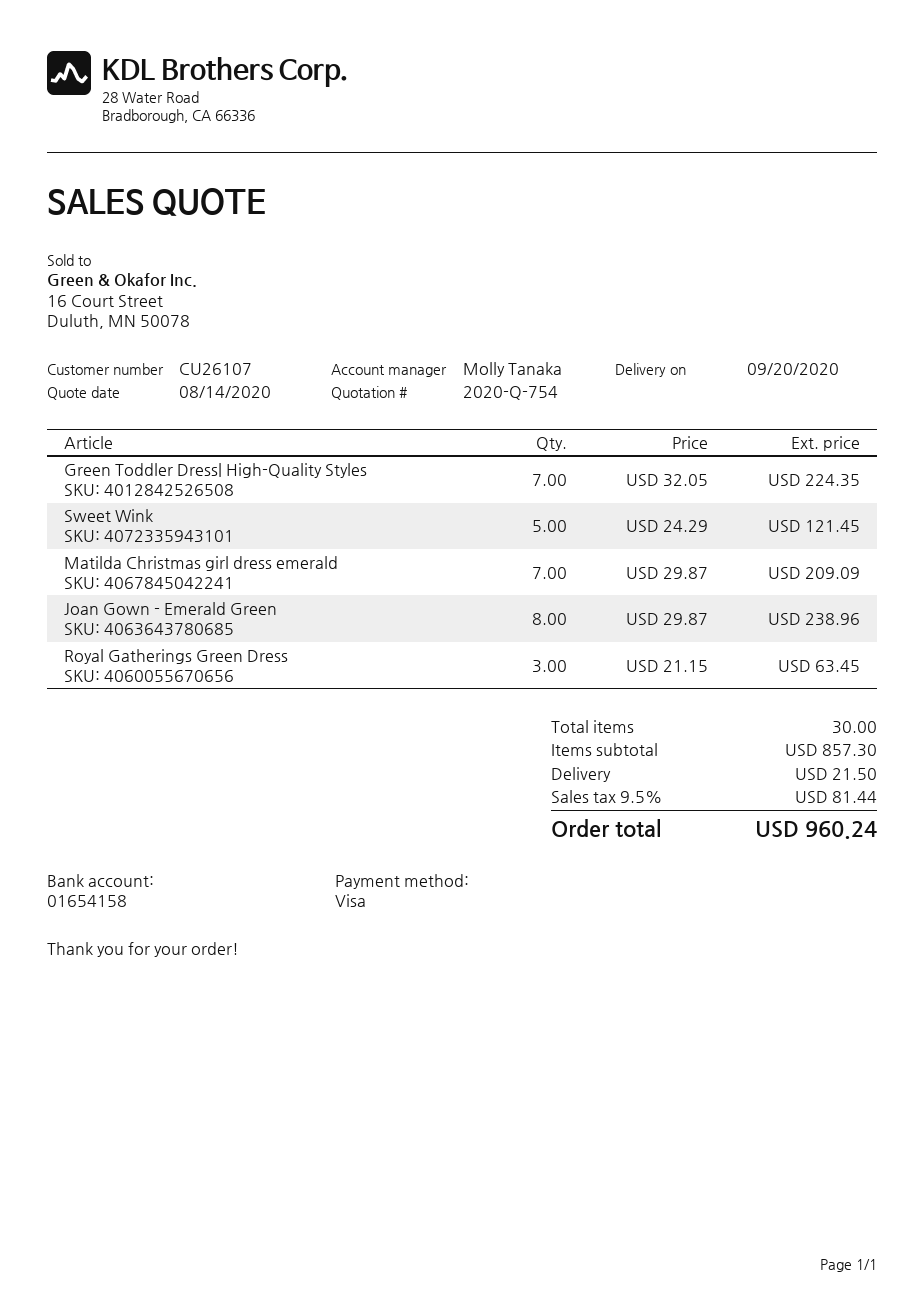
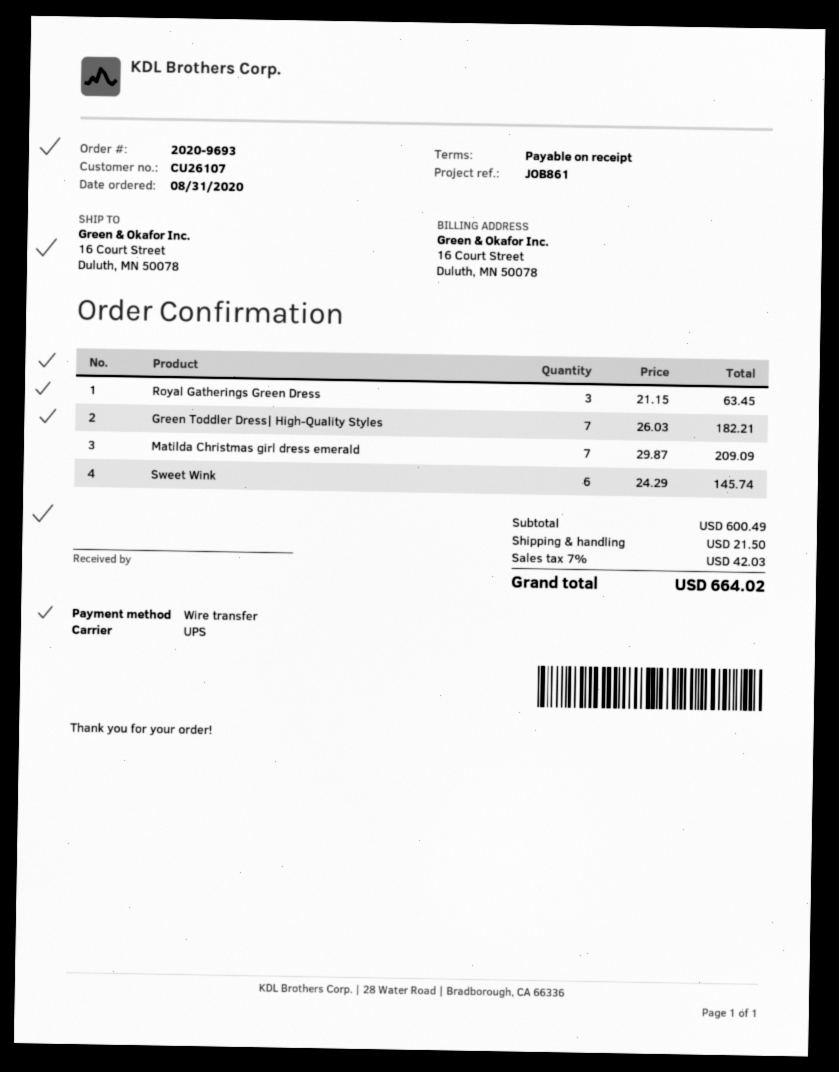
payment method: Visa -> bank transfer
Green Toddler Dress| High-Quality Styles: 7 x 32.05 = 224.35 -> 7 x 26.03 = 182.21
Sweet Wink: 5 x 24.29 = 121.45 -> 6 x 24.29 = 145.74
Joan Gown - Emerald Green: 8 x 29.87 = 238.96 -> none
subtotal: 857.30 -> 600.49
tax: 9.5% = 81.44 -> 7% = 42.03
total: 960.24 -> 664.02

